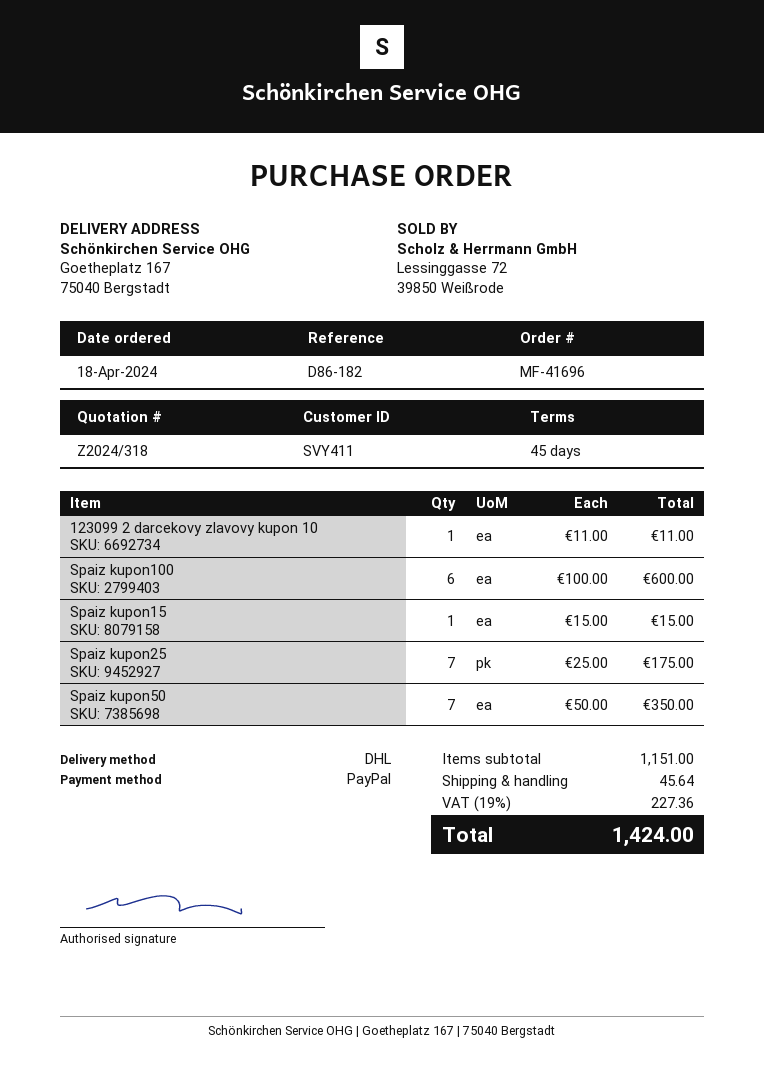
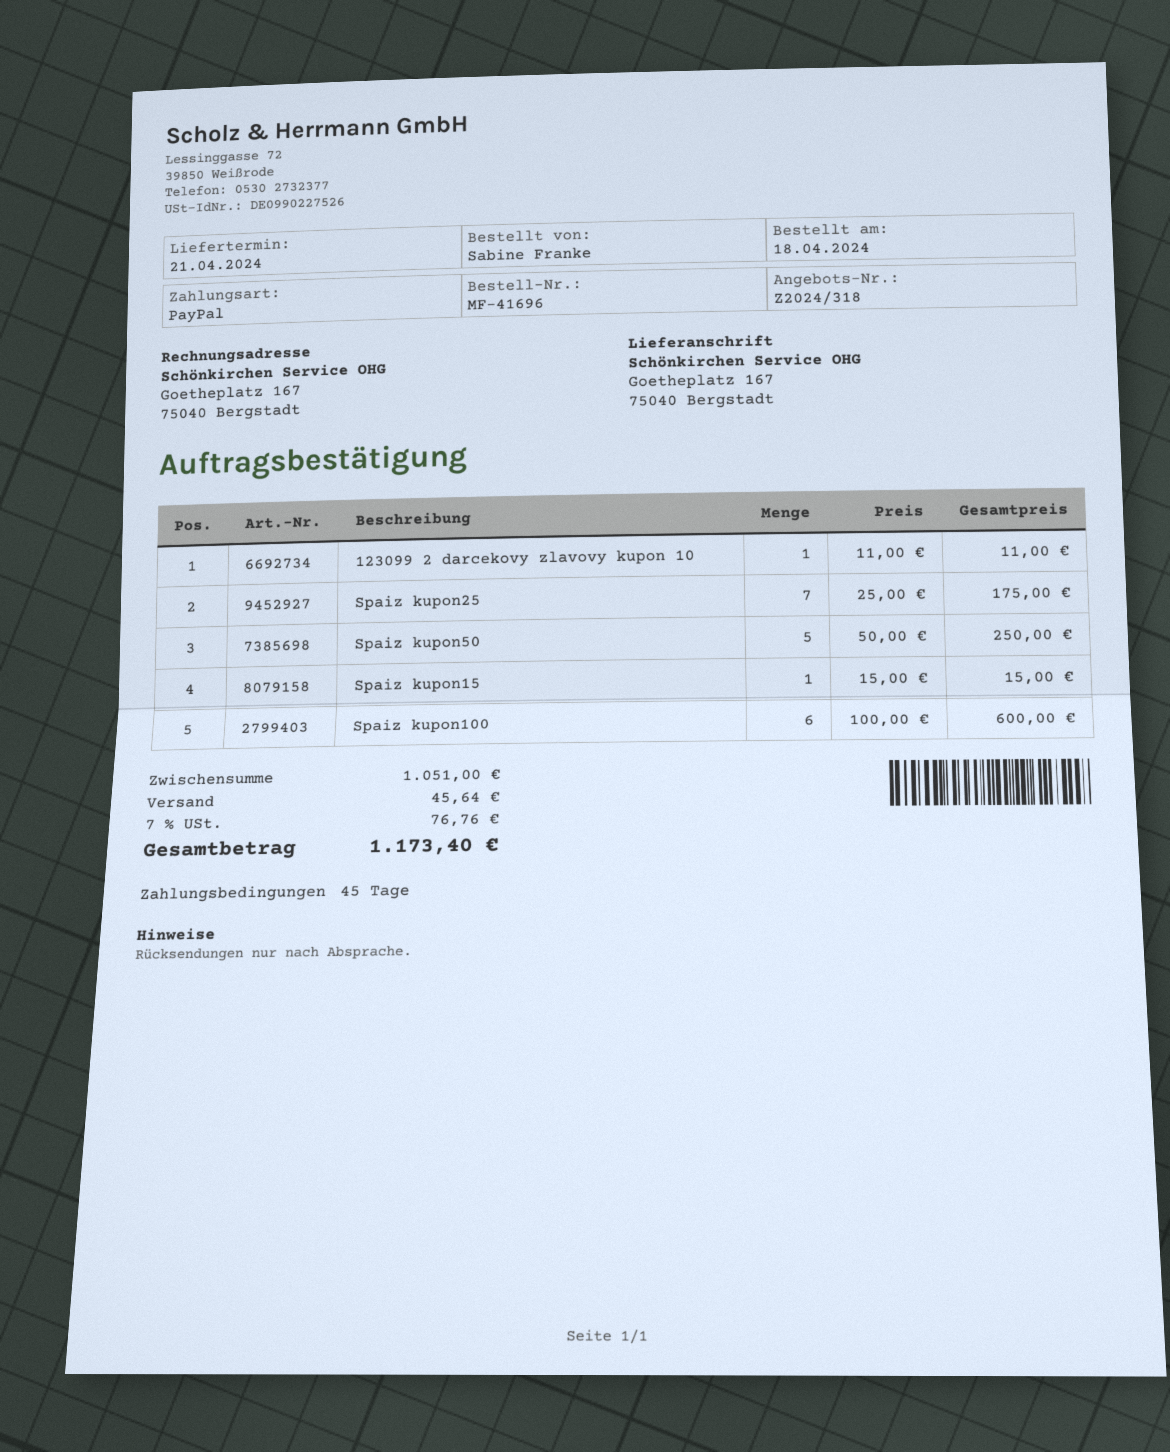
Spaiz kupon50: 7 x 50.00 = 350.00 -> 5 x 50.00 = 250.00
subtotal: 1151.00 -> 1051.00
tax: 19% = 227.36 -> 7% = 76.76
total: 1424.00 -> 1173.40

